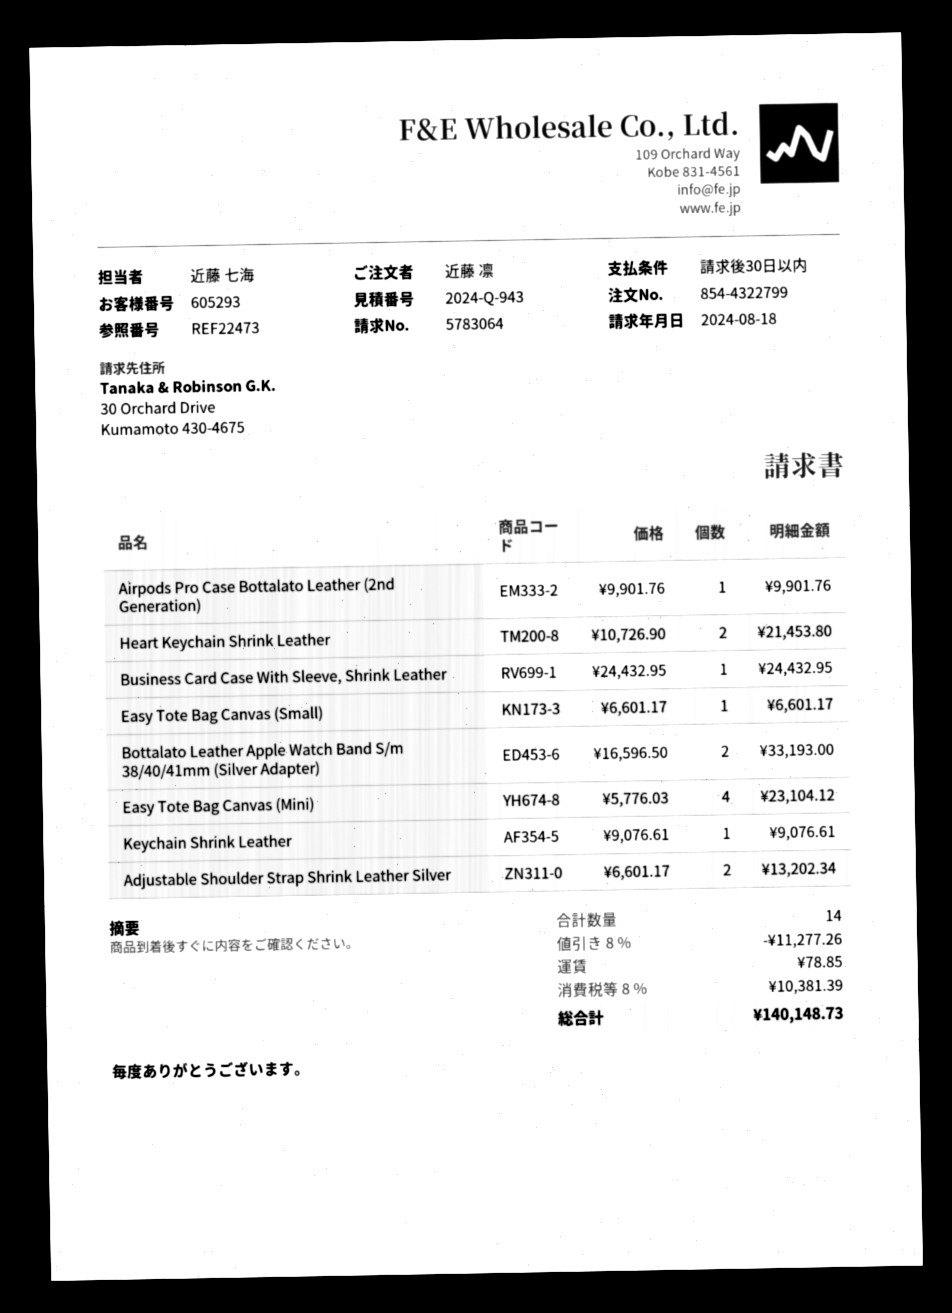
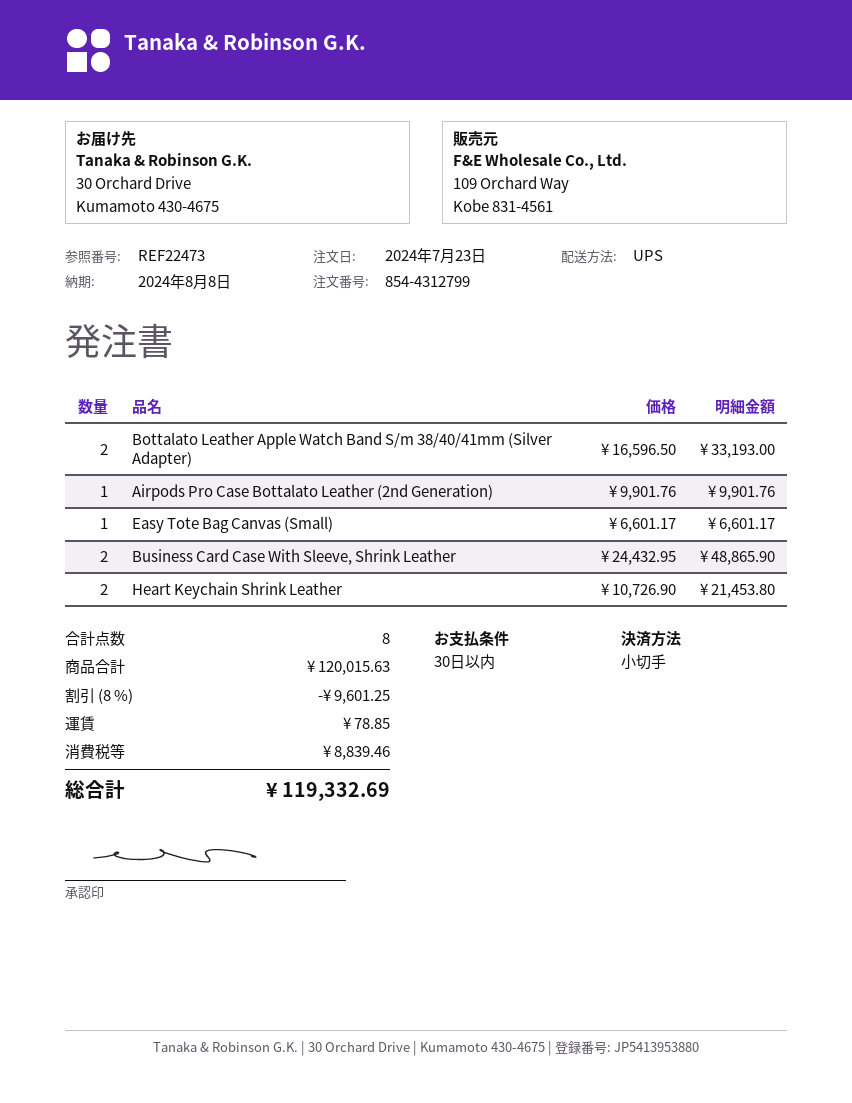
order number: 854-4322799 -> 854-4312799
Business Card Case With Sleeve, Shrink Leather: 1 x 24432.95 = 24432.95 -> 2 x 24432.95 = 48865.90
Easy Tote Bag Canvas (Mini): 4 x 5776.03 = 23104.12 -> none
Keychain Shrink Leather: 1 x 9076.61 = 9076.61 -> none
Adjustable Shoulder Strap Shrink Leather Silver: 2 x 6601.17 = 13202.34 -> none
total quantity: 14 -> 8
discount: 8% = 11277.26 -> 8% = 9601.25
tax: 10381.39 -> 8839.46
total: 140148.73 -> 119332.69

